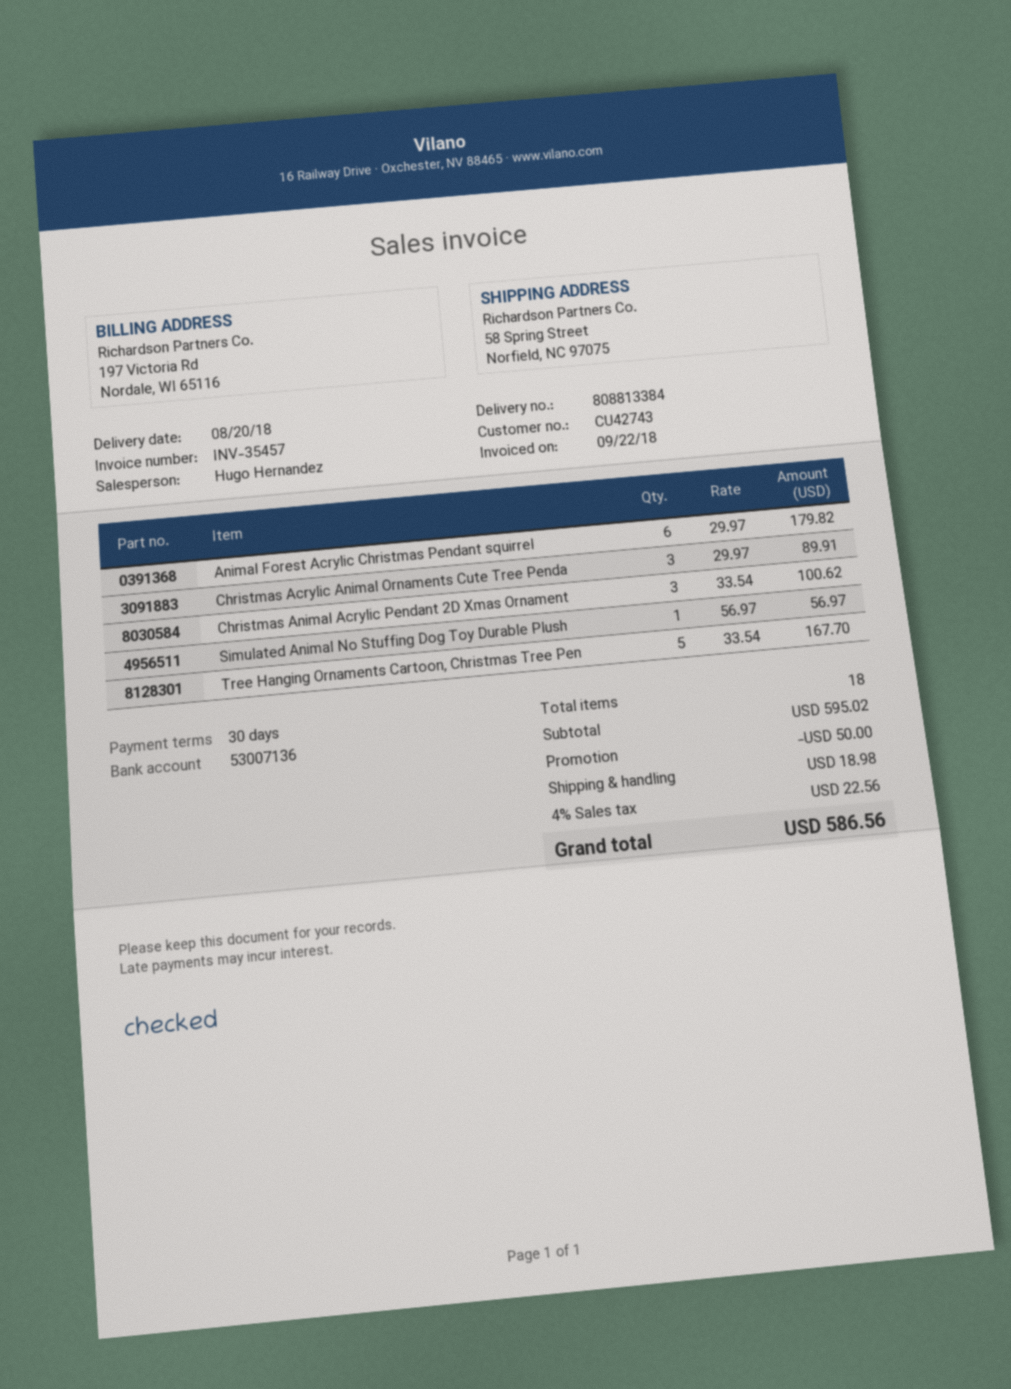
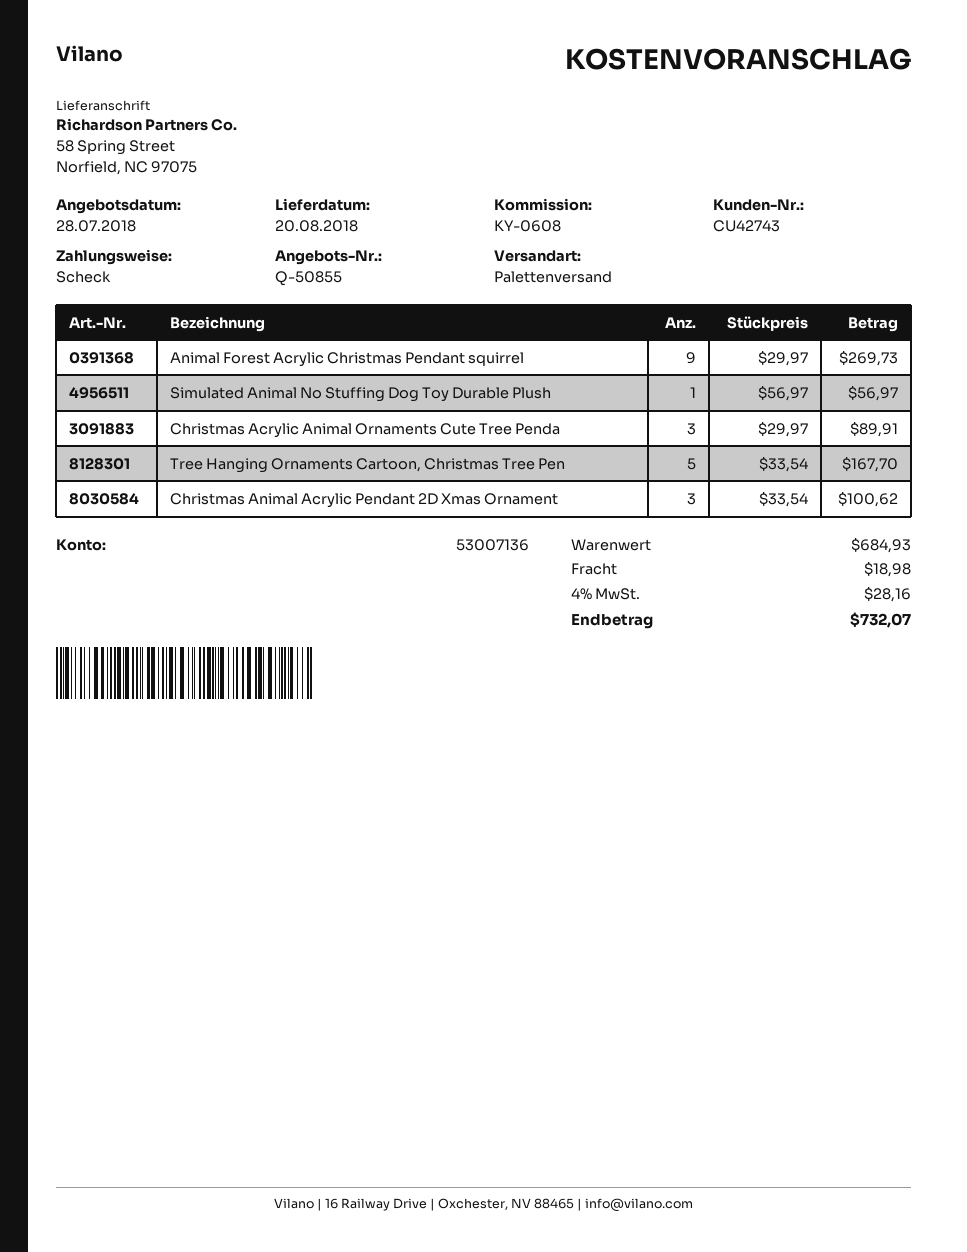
Animal Forest Acrylic Christmas Pendant squirrel: 6 x 29.97 = 179.82 -> 9 x 29.97 = 269.73
subtotal: 595.02 -> 684.93
discount: 50.00 -> none
tax: 4% = 22.56 -> 4% = 28.16
total: 586.56 -> 732.07

